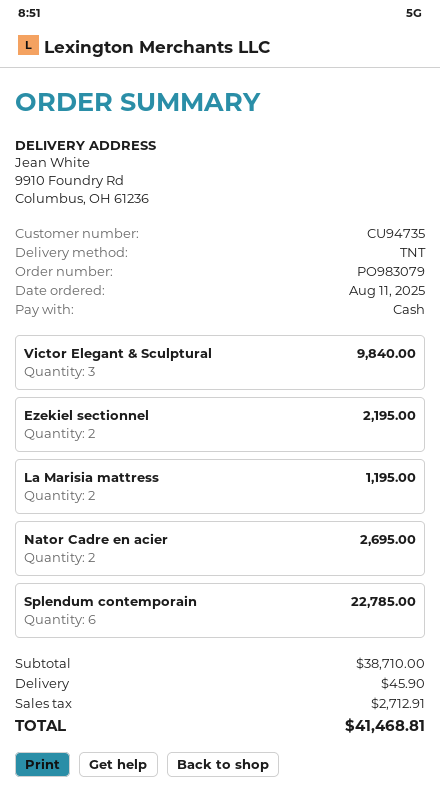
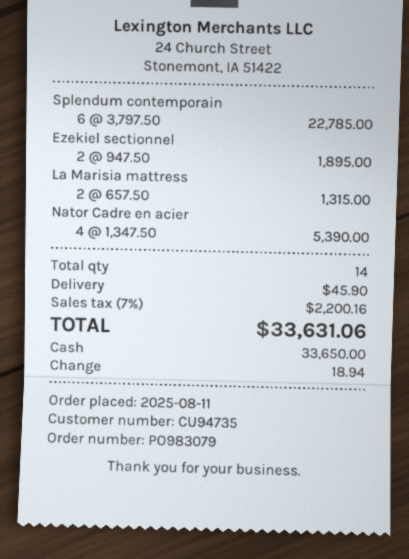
Victor Elegant & Sculptural: 3 for 9840.00 -> none
Ezekiel sectionnel: 2 for 2195.00 -> 2 for 1895.00
La Marisia mattress: 2 for 1195.00 -> 2 for 1315.00
Nator Cadre en acier: 2 for 2695.00 -> 4 for 5390.00
tax: 2712.91 -> 2200.16
total: 41468.81 -> 33631.06

